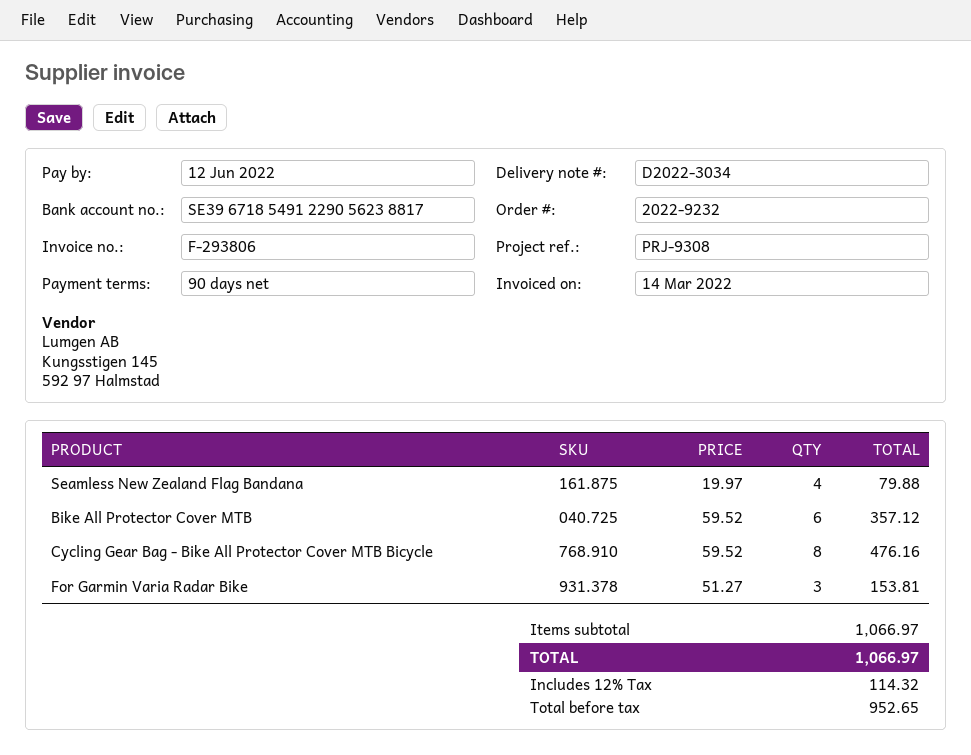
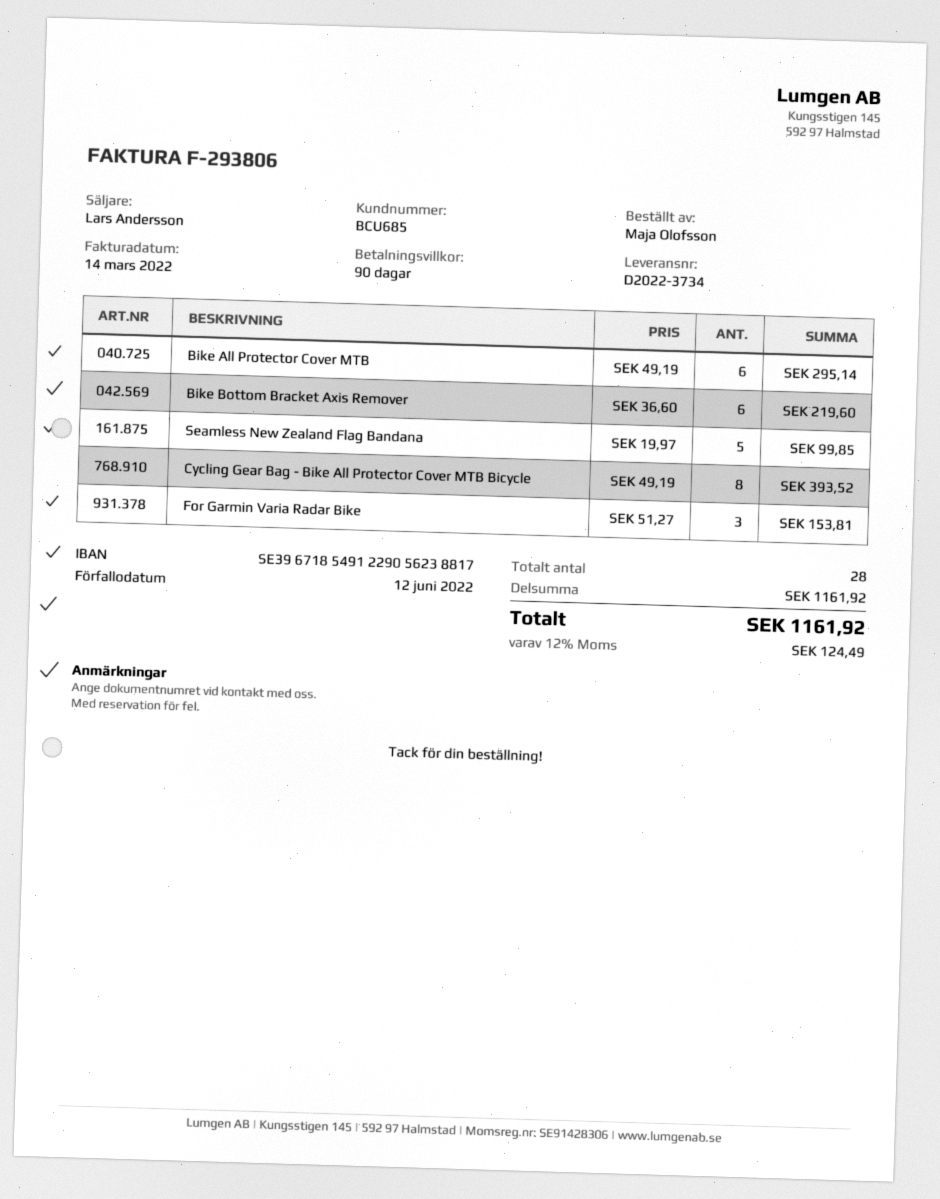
delivery note number: D2022-3034 -> D2022-3734
Seamless New Zealand Flag Bandana: 4 x 19.97 = 79.88 -> 5 x 19.97 = 99.85
Bike All Protector Cover MTB: 6 x 59.52 = 357.12 -> 6 x 49.19 = 295.14
Cycling Gear Bag - Bike All Protector Cover MTB Bicycle: 8 x 59.52 = 476.16 -> 8 x 49.19 = 393.52
Bike Bottom Bracket Axis Remover: none -> 6 x 36.60 = 219.60
subtotal: 1066.97 -> 1161.92
tax: 12% = 114.32 -> 12% = 124.49
total: 1066.97 -> 1161.92

